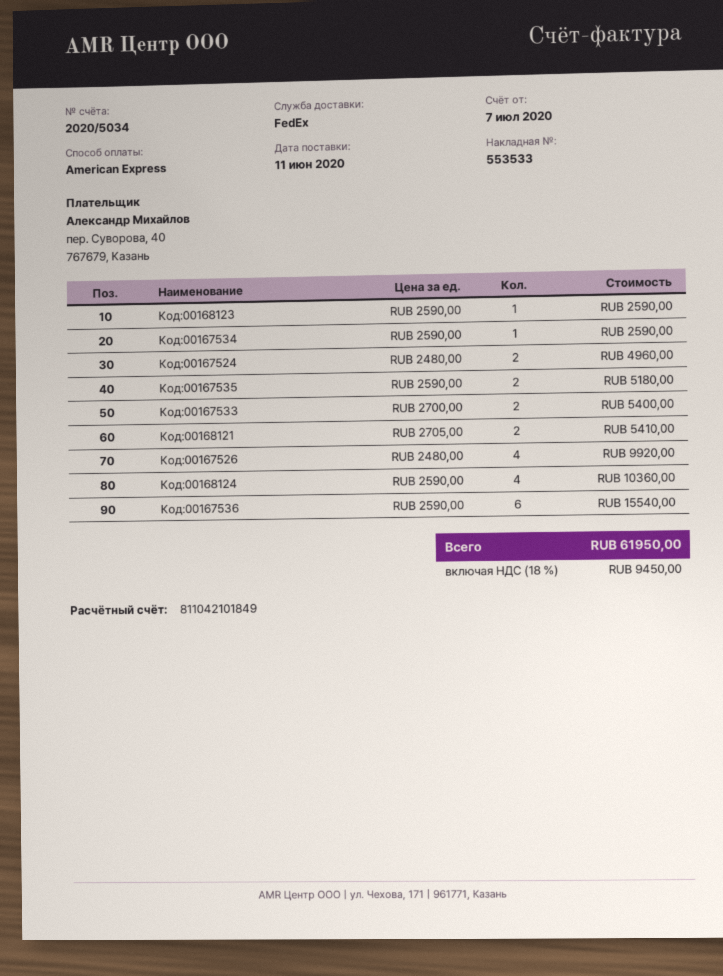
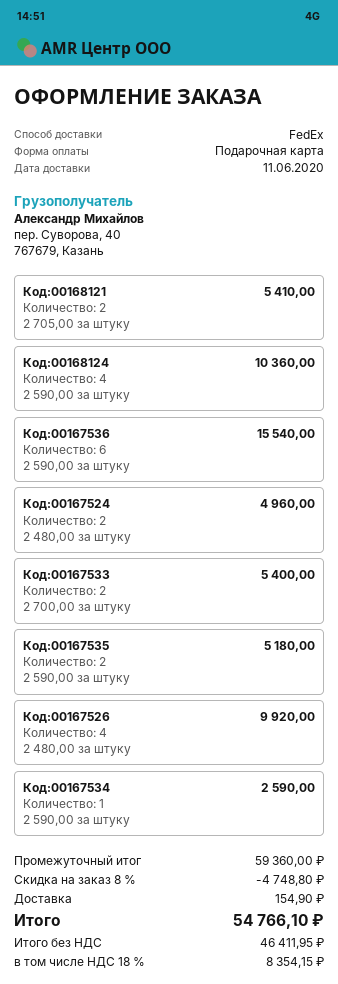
payment method: American Express -> gift card
Код:00168123: 1 x 2590.00 = 2590.00 -> none
discount: none -> 8% = 4748.80
shipping: none -> 154.90
tax: 18% = 9450.00 -> 18% = 8354.15
total: 61950.00 -> 54766.10

